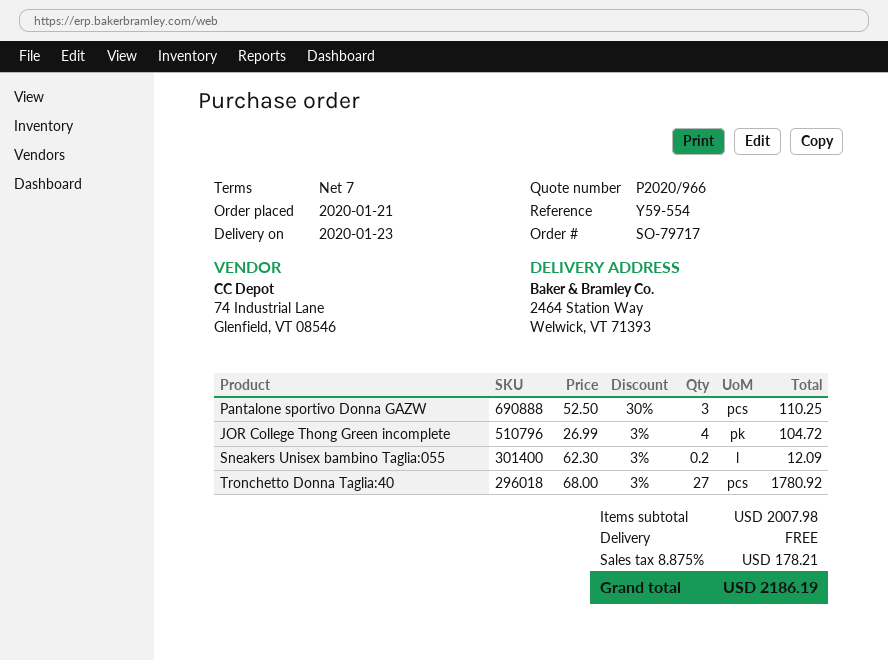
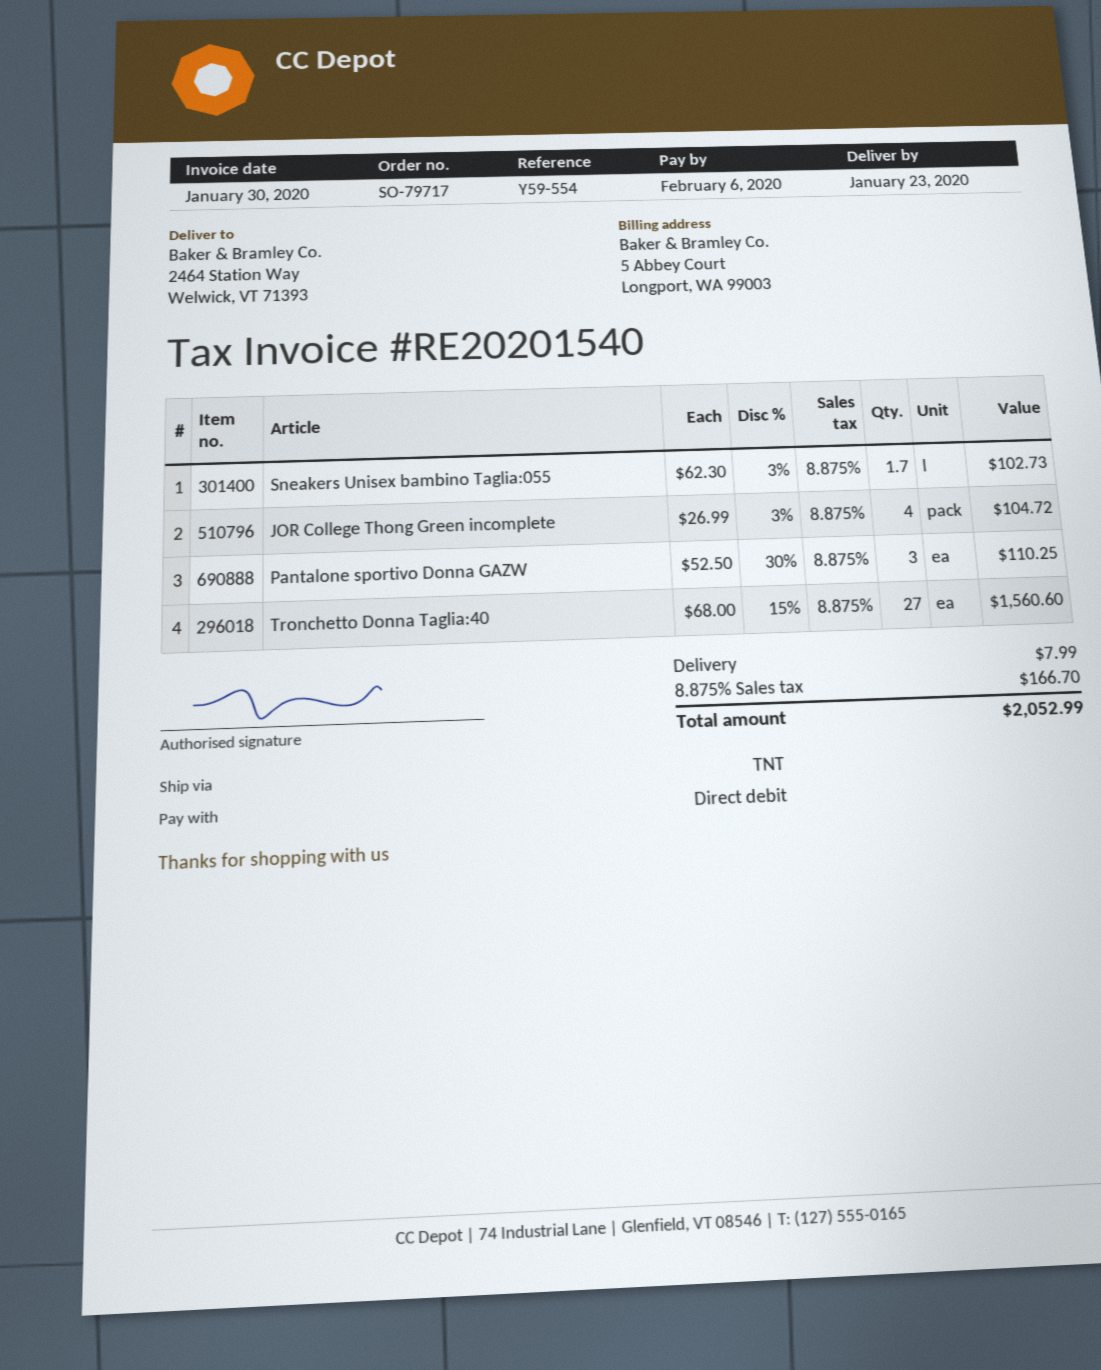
Sneakers Unisex bambino Taglia:055: 0.2 x 62.30 - 3% = 12.09 -> 1.7 x 62.30 - 3% = 102.73
Tronchetto Donna Taglia:40: 27 x 68.00 - 3% = 1780.92 -> 27 x 68.00 - 15% = 1560.60
shipping: 0.00 -> 7.99
tax: 8.875% = 178.21 -> 8.875% = 166.70
total: 2186.19 -> 2052.99

